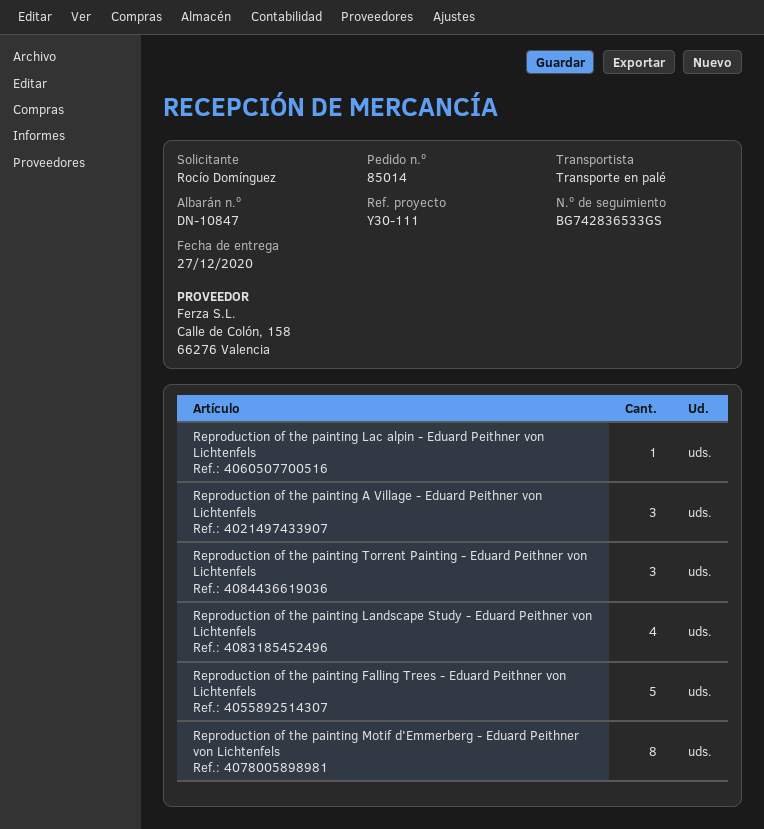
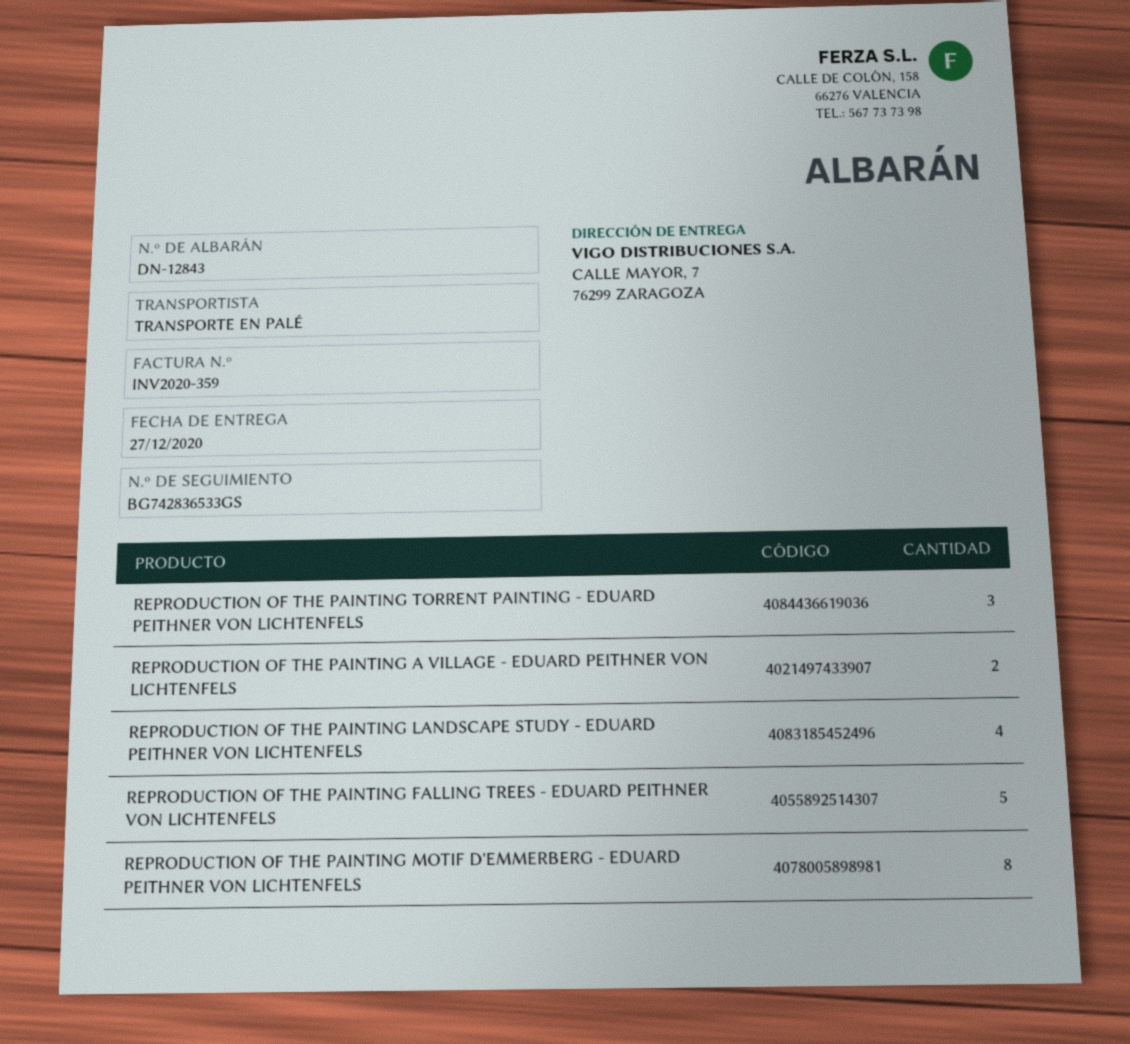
delivery note number: DN-10847 -> DN-12843
Reproduction of the painting Lac alpin - Eduard Peithner von Lichtenfels: 1 -> none
Reproduction of the painting A Village - Eduard Peithner von Lichtenfels: 3 -> 2

